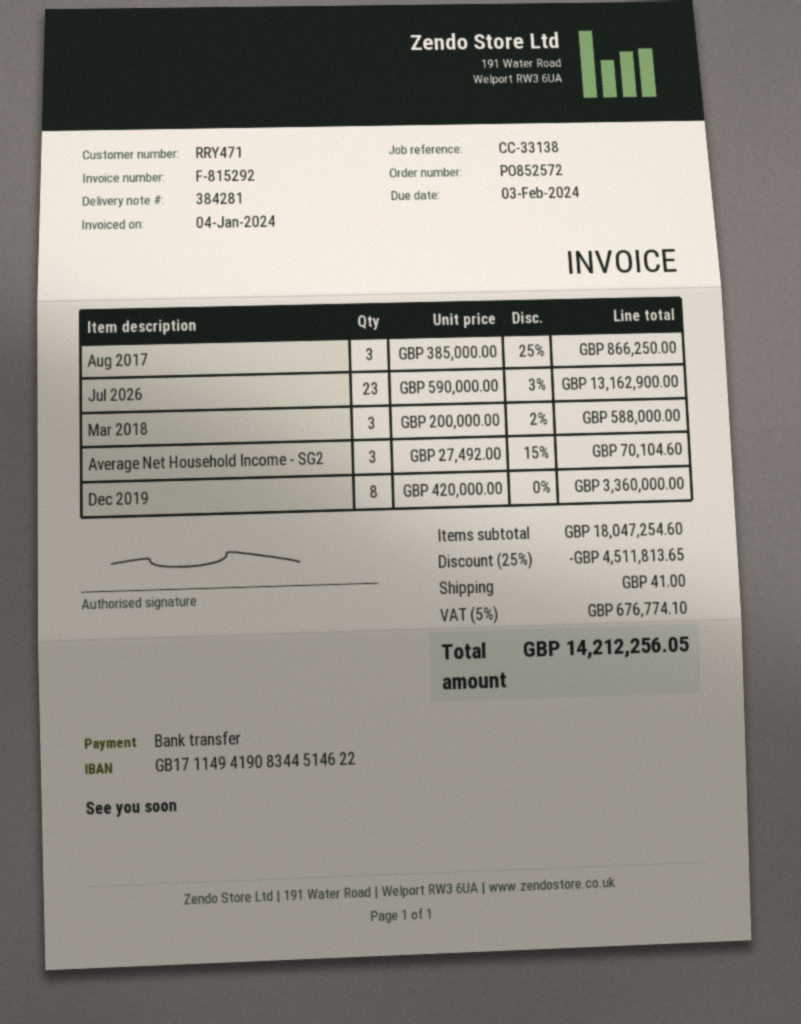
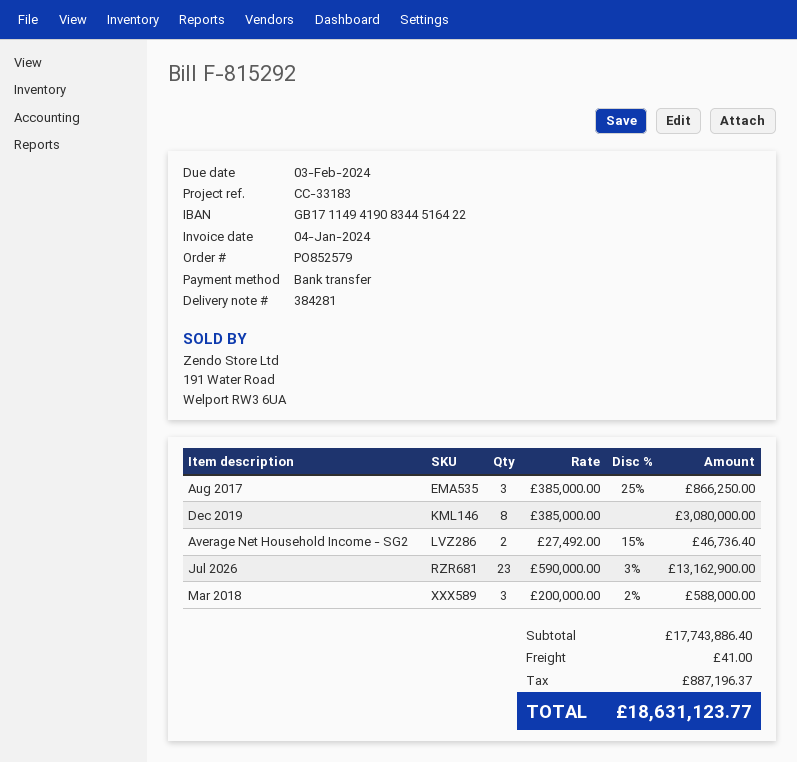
order number: PO852572 -> PO852579
reference: CC-33138 -> CC-33183
bank account: GB17114941908344514622 -> GB17114941908344516422
Average Net Household Income - SG2: 3 x 27492.00 - 15% = 70104.60 -> 2 x 27492.00 - 15% = 46736.40
Dec 2019: 8 x 420000.00 = 3360000.00 -> 8 x 385000.00 = 3080000.00
subtotal: 18047254.60 -> 17743886.40
discount: 25% = 4511813.65 -> none
tax: 676774.10 -> 887196.37
total: 14212256.05 -> 18631123.77

